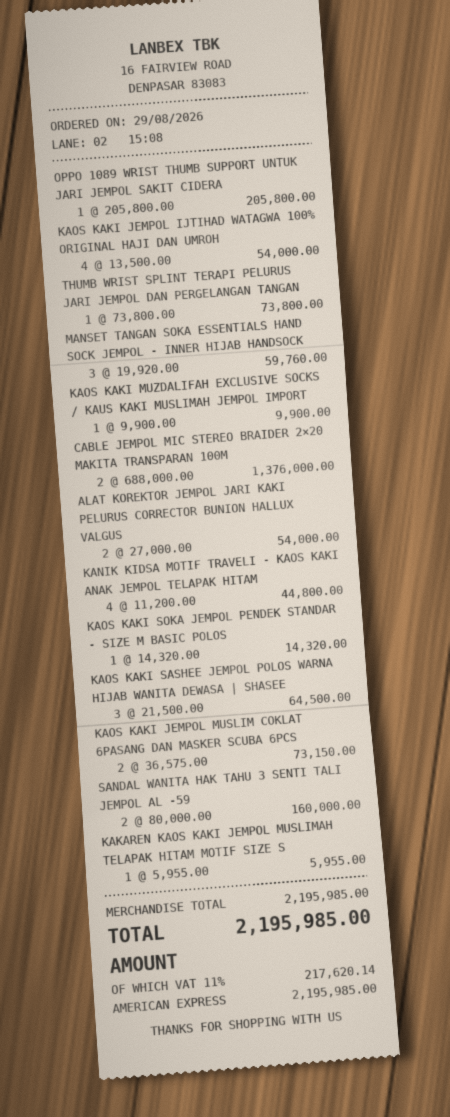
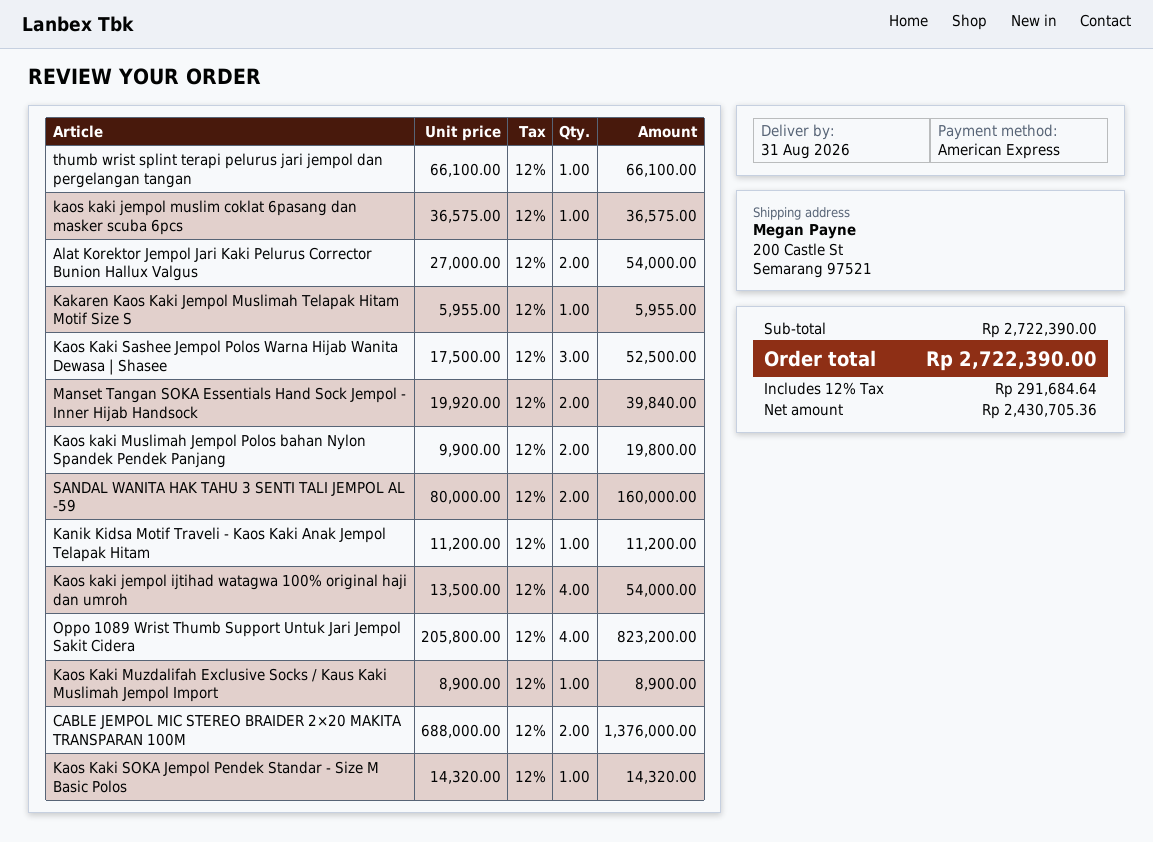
OPPO 1089 WRIST THUMB SUPPORT UNTUK JARI JEMPOL SAKIT CIDERA: 1 x 205800.00 = 205800.00 -> 4 x 205800.00 = 823200.00
THUMB WRIST SPLINT TERAPI PELURUS JARI JEMPOL DAN PERGELANGAN TANGAN: 1 x 73800.00 = 73800.00 -> 1 x 66100.00 = 66100.00
MANSET TANGAN SOKA ESSENTIALS HAND SOCK JEMPOL - INNER HIJAB HANDSOCK: 3 x 19920.00 = 59760.00 -> 2 x 19920.00 = 39840.00
KAOS KAKI MUZDALIFAH EXCLUSIVE SOCKS / KAUS KAKI MUSLIMAH JEMPOL IMPORT: 1 x 9900.00 = 9900.00 -> 1 x 8900.00 = 8900.00
KANIK KIDSA MOTIF TRAVELI - KAOS KAKI ANAK JEMPOL TELAPAK HITAM: 4 x 11200.00 = 44800.00 -> 1 x 11200.00 = 11200.00
KAOS KAKI SASHEE JEMPOL POLOS WARNA HIJAB WANITA DEWASA | SHASEE: 3 x 21500.00 = 64500.00 -> 3 x 17500.00 = 52500.00
KAOS KAKI JEMPOL MUSLIM COKLAT 6PASANG DAN MASKER SCUBA 6PCS: 2 x 36575.00 = 73150.00 -> 1 x 36575.00 = 36575.00
Kaos kaki Muslimah Jempol Polos bahan Nylon Spandek Pendek Panjang: none -> 2 x 9900.00 = 19800.00
subtotal: 2195985.00 -> 2722390.00
tax: 11% = 217620.14 -> 12% = 291684.64
total: 2195985.00 -> 2722390.00

